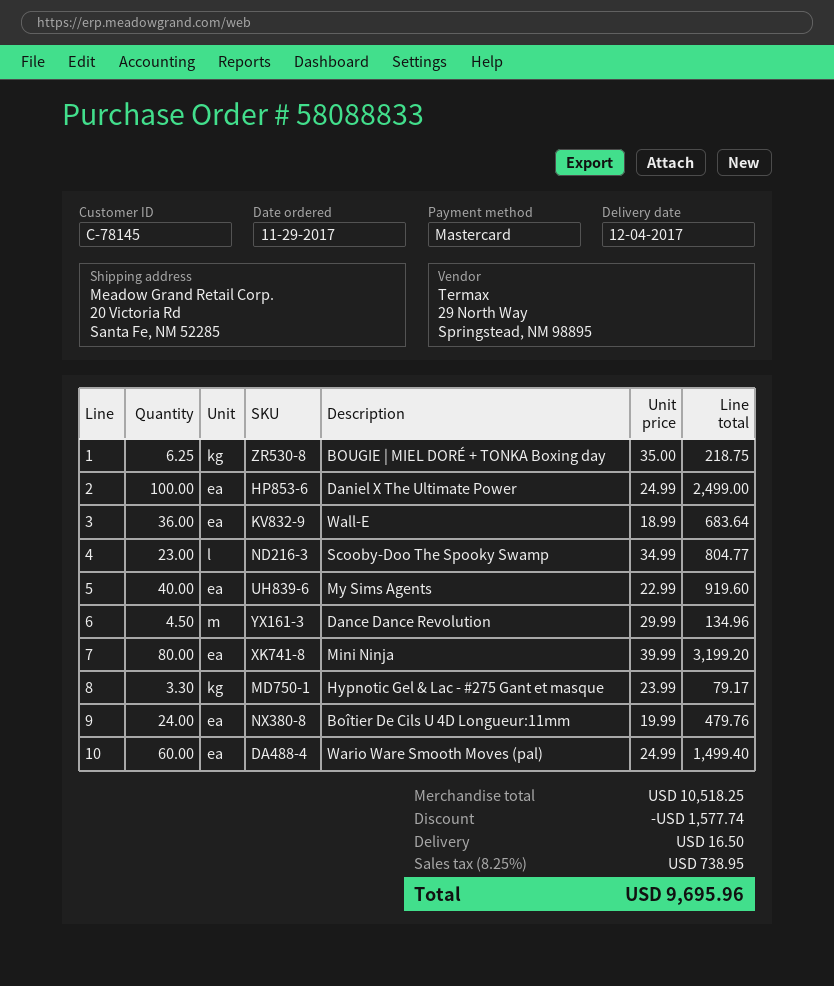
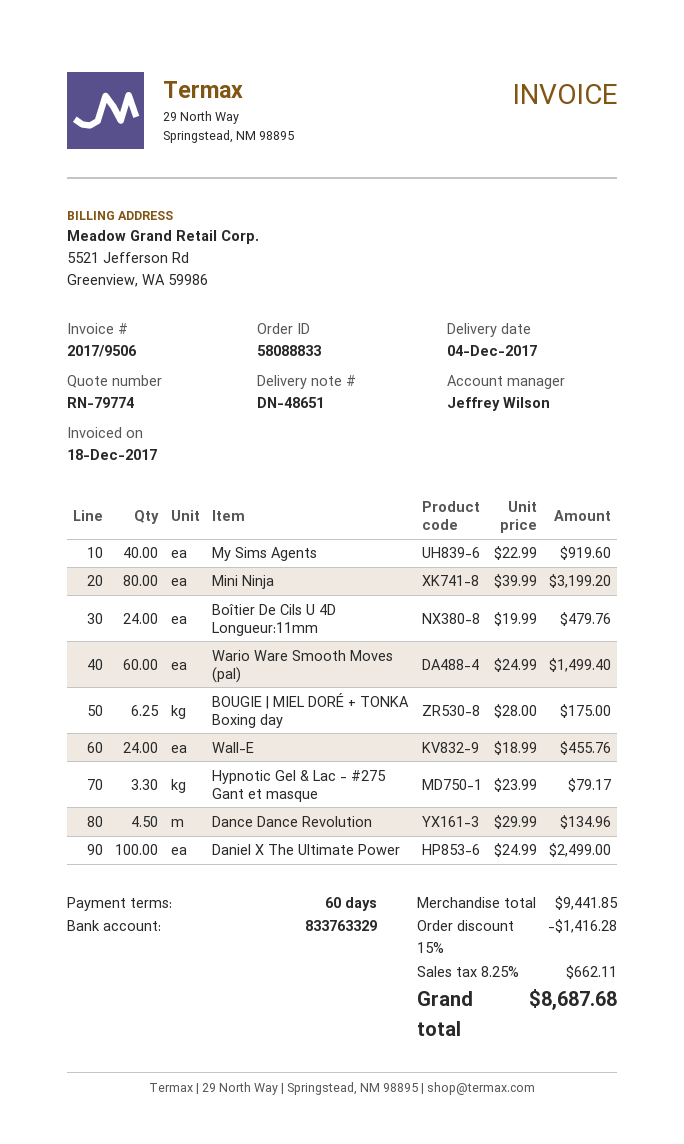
BOUGIE | MIEL DORÉ + TONKA Boxing day: 6.25 x 35.00 = 218.75 -> 6.25 x 28.00 = 175.00
Wall-E: 36 x 18.99 = 683.64 -> 24 x 18.99 = 455.76
Scooby-Doo The Spooky Swamp: 23 x 34.99 = 804.77 -> none
subtotal: 10518.25 -> 9441.85
discount: 1577.74 -> 1416.28
shipping: 16.50 -> none
tax: 8.25% = 738.95 -> 8.25% = 662.11
total: 9695.96 -> 8687.68

